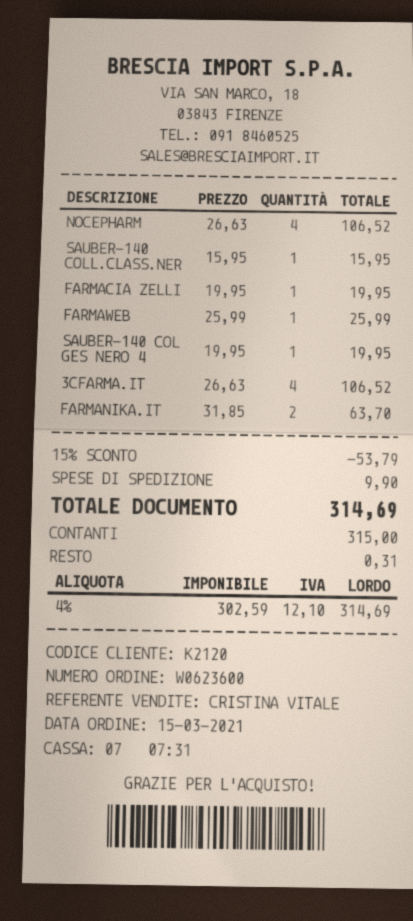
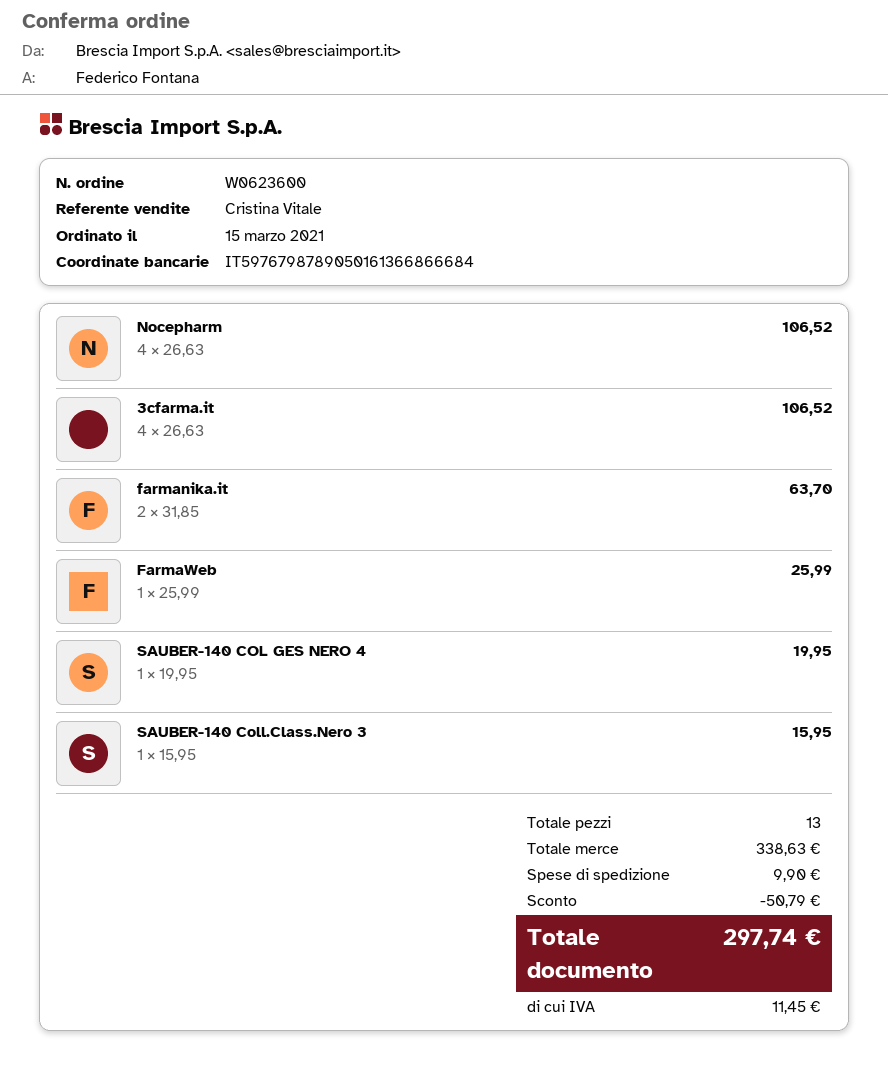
FARMACIA ZELLI: 1 x 19.95 = 19.95 -> none
discount: 53.79 -> 50.79
tax: 12.10 -> 11.45
total: 314.69 -> 297.74

